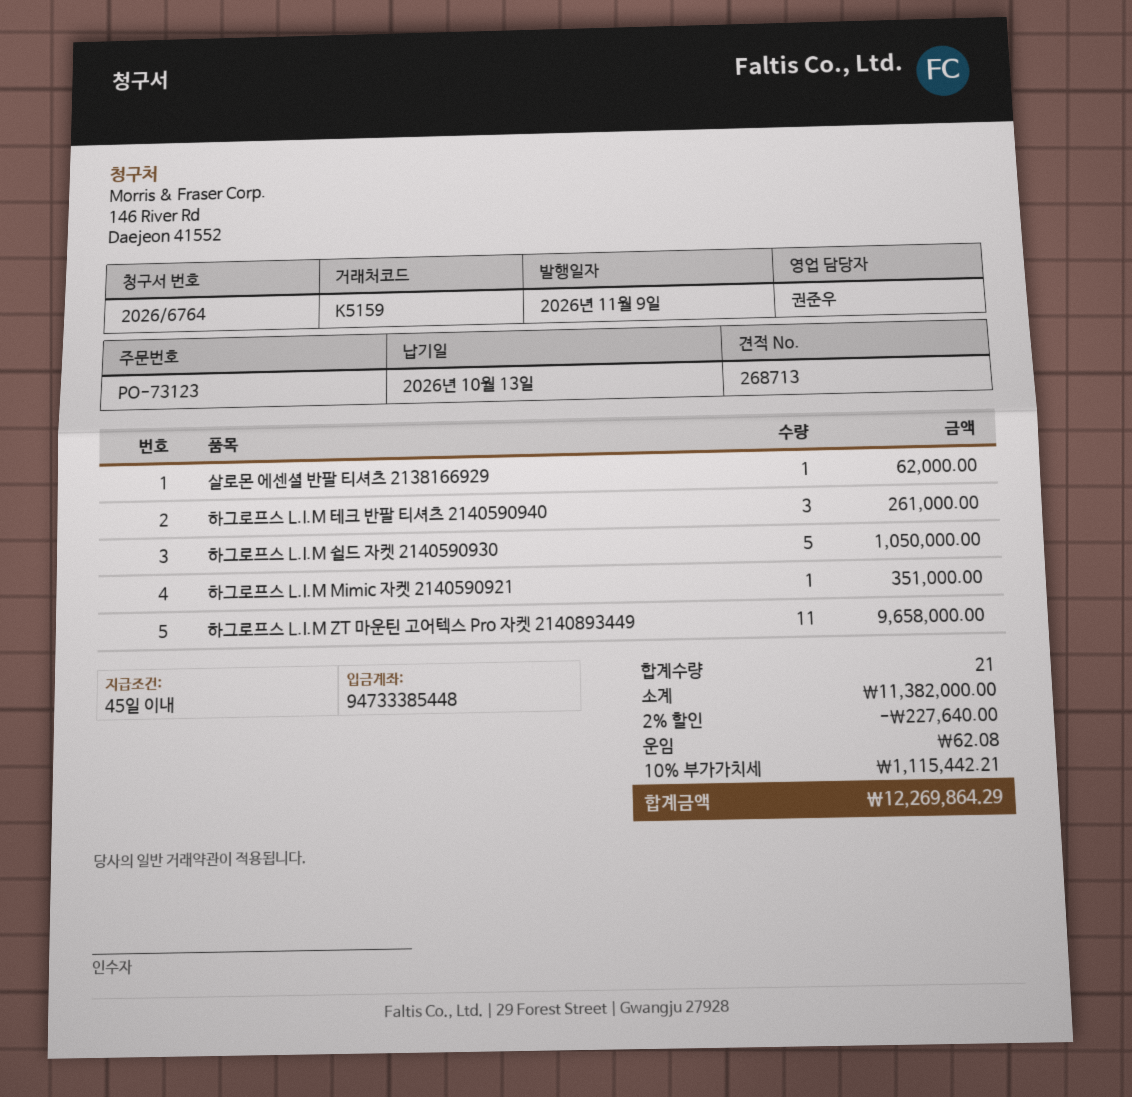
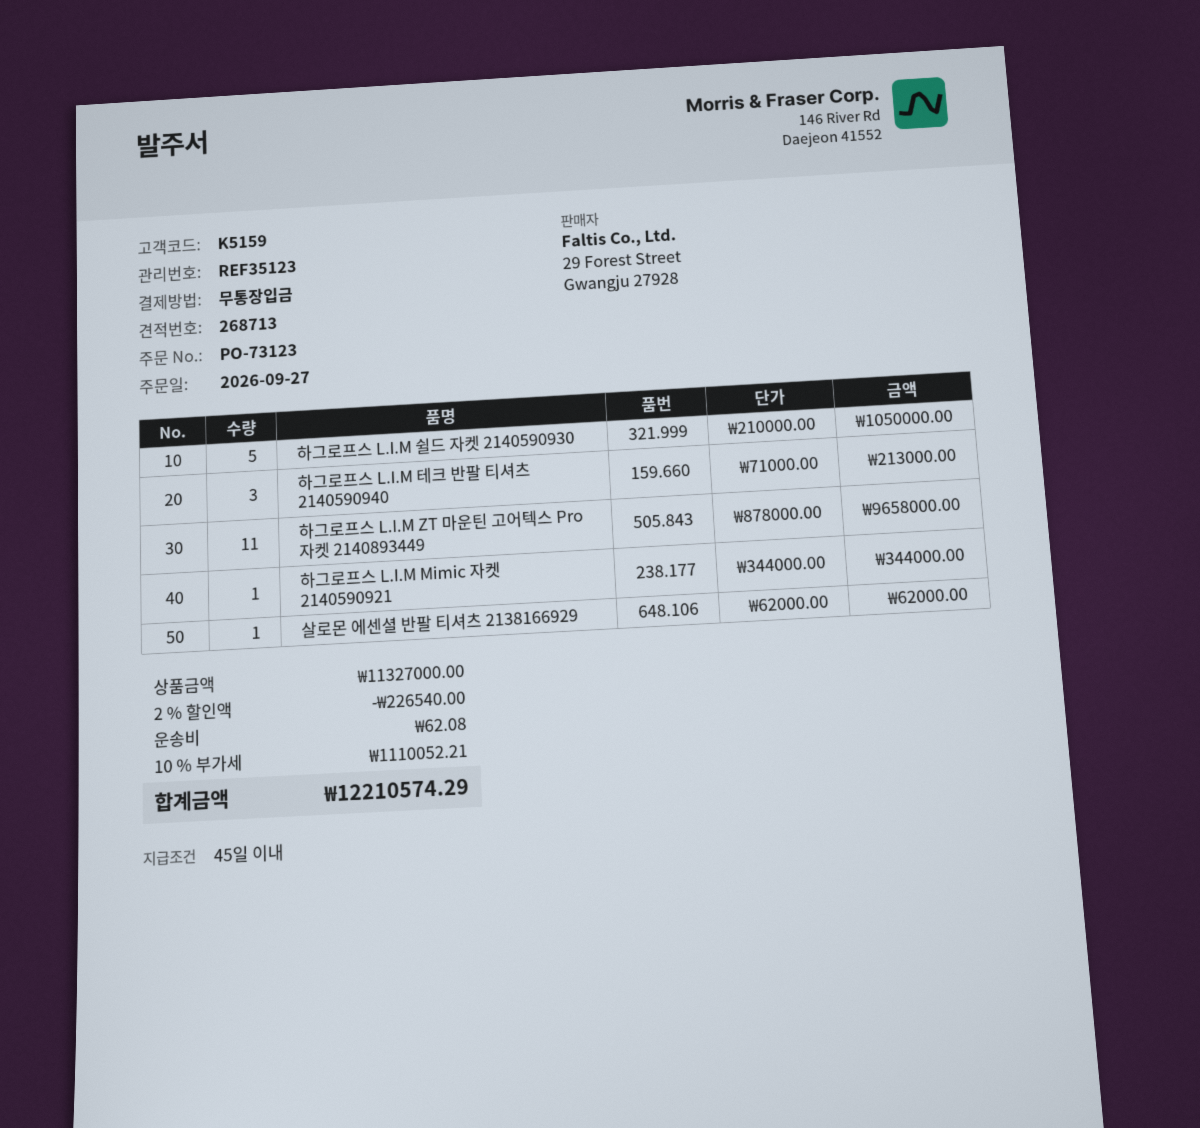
하그로프스 L.I.M 테크 반팔 티셔츠 2140590940: 3 for 261000.00 -> 3 for 213000.00
하그로프스 L.I.M Mimic 자켓 2140590921: 1 for 351000.00 -> 1 for 344000.00
subtotal: 11382000.00 -> 11327000.00
discount: 2% = 227640.00 -> 2% = 226540.00
tax: 10% = 1115442.21 -> 10% = 1110052.21
total: 12269864.29 -> 12210574.29

